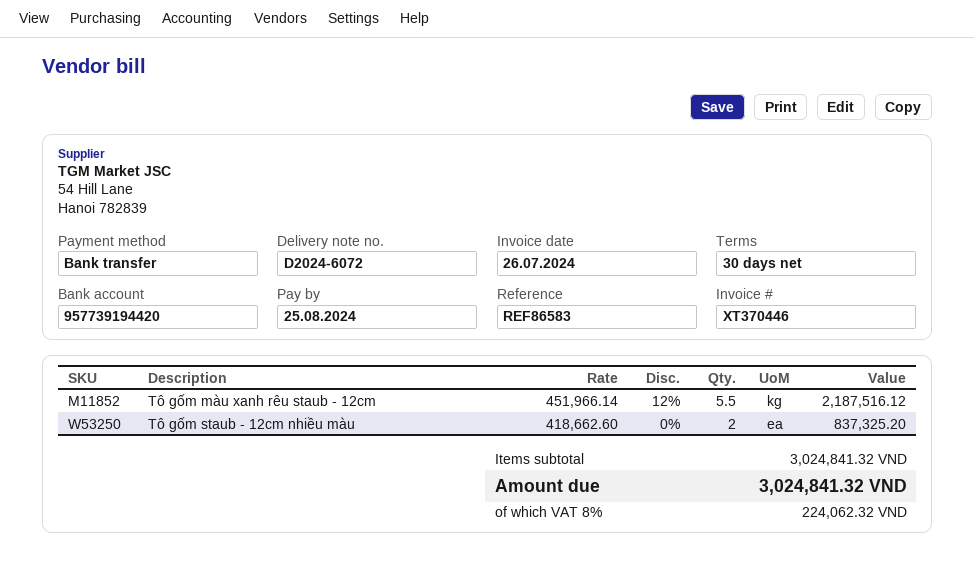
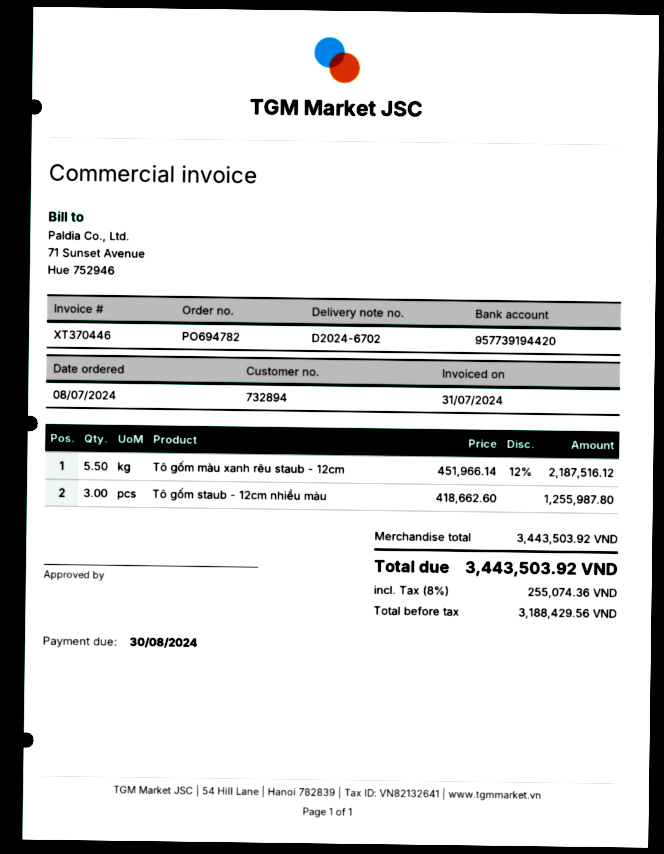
delivery note number: D2024-6072 -> D2024-6702
invoice date: 2024-07-26 -> 2024-07-31
due date: 2024-08-25 -> 2024-08-30
Tô gốm staub - 12cm nhiều màu: 2 x 418662.60 = 837325.20 -> 3 x 418662.60 = 1255987.80
subtotal: 3024841.32 -> 3443503.92
tax: 8% = 224062.32 -> 8% = 255074.36
total: 3024841.32 -> 3443503.92

